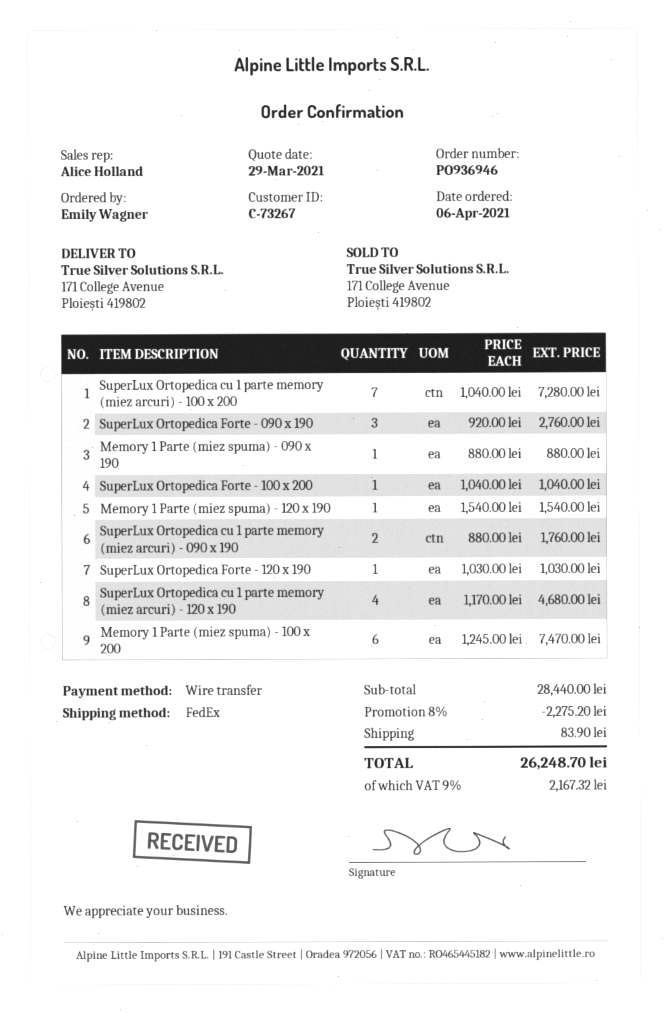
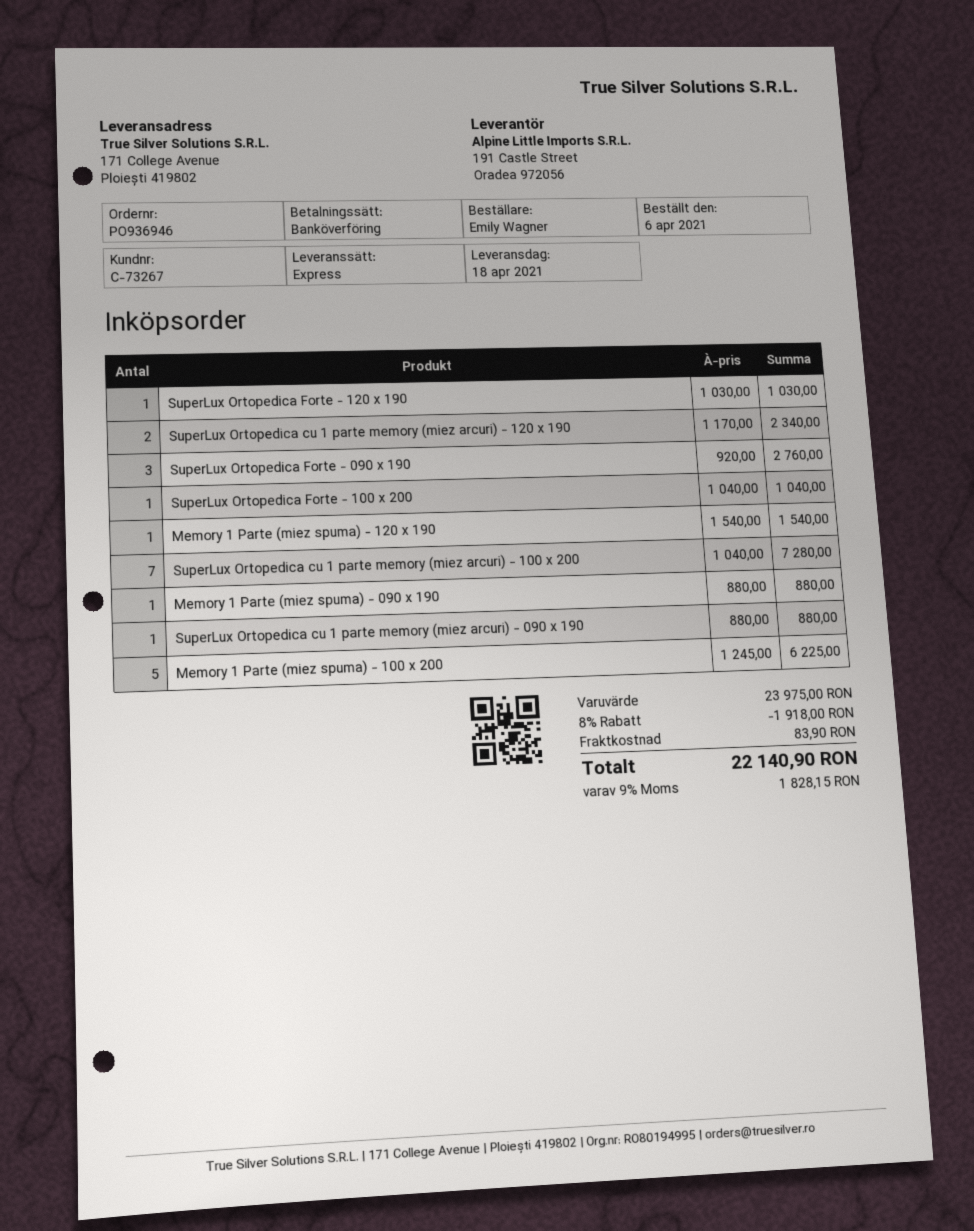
shipping method: FedEx -> express
SuperLux Ortopedica cu 1 parte memory (miez arcuri) - 090 x 190: 2 x 880.00 = 1760.00 -> 1 x 880.00 = 880.00
SuperLux Ortopedica cu 1 parte memory (miez arcuri) - 120 x 190: 4 x 1170.00 = 4680.00 -> 2 x 1170.00 = 2340.00
Memory 1 Parte (miez spuma) - 100 x 200: 6 x 1245.00 = 7470.00 -> 5 x 1245.00 = 6225.00
subtotal: 28440.00 -> 23975.00
discount: 8% = 2275.20 -> 8% = 1918.00
tax: 9% = 2167.32 -> 9% = 1828.15
total: 26248.70 -> 22140.90

